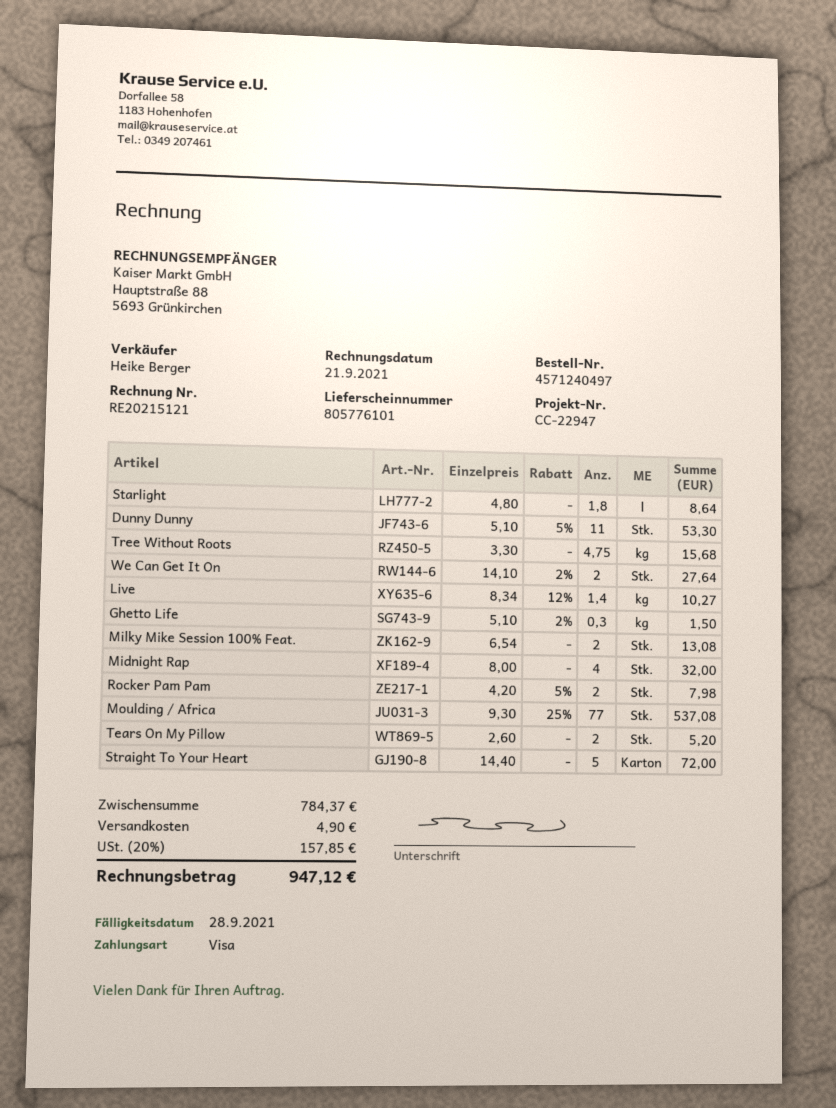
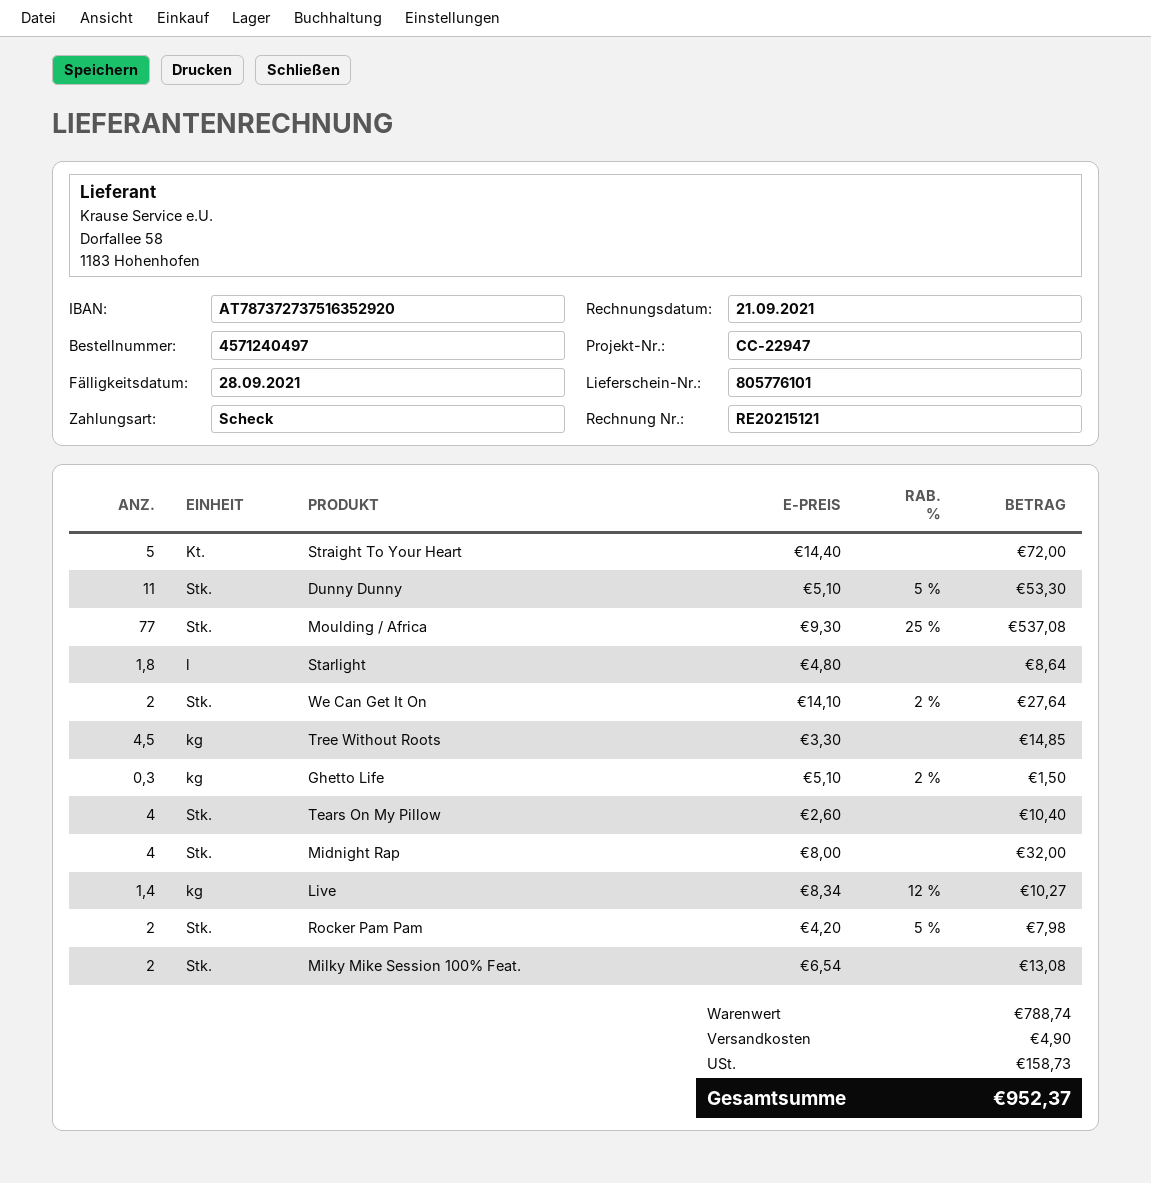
payment method: Visa -> cheque
Tree Without Roots: 4.75 x 3.30 = 15.68 -> 4.5 x 3.30 = 14.85
Tears On My Pillow: 2 x 2.60 = 5.20 -> 4 x 2.60 = 10.40
subtotal: 784.37 -> 788.74
tax: 157.85 -> 158.73
total: 947.12 -> 952.37

